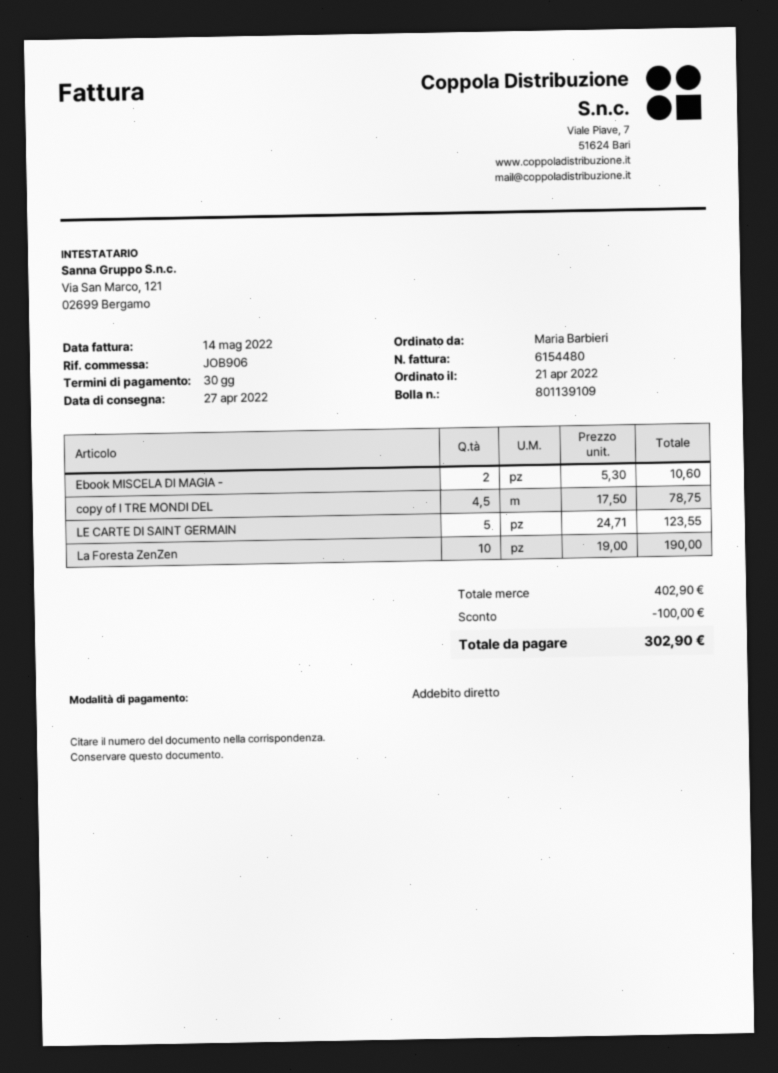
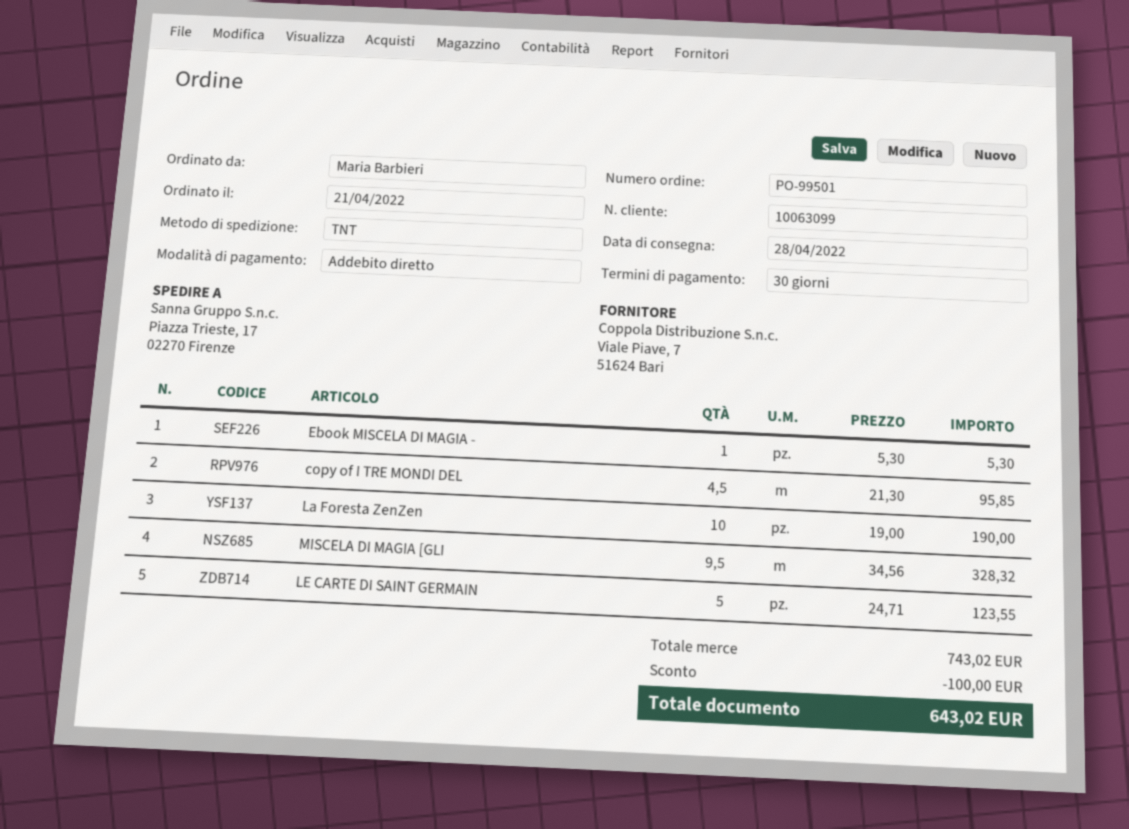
delivery date: 2022-04-27 -> 2022-04-28
Ebook MISCELA DI MAGIA -: 2 x 5.30 = 10.60 -> 1 x 5.30 = 5.30
copy of I TRE MONDI DEL: 4.5 x 17.50 = 78.75 -> 4.5 x 21.30 = 95.85
MISCELA DI MAGIA [GLI: none -> 9.5 x 34.56 = 328.32
subtotal: 402.90 -> 743.02
total: 302.90 -> 643.02

